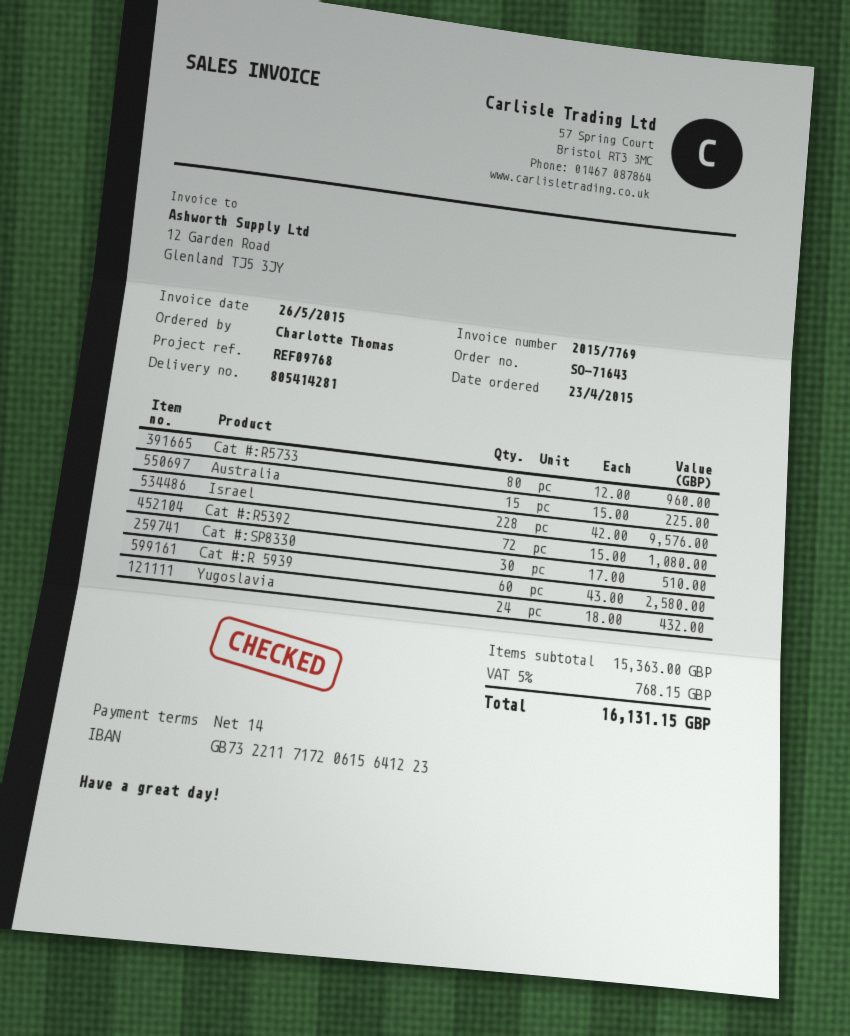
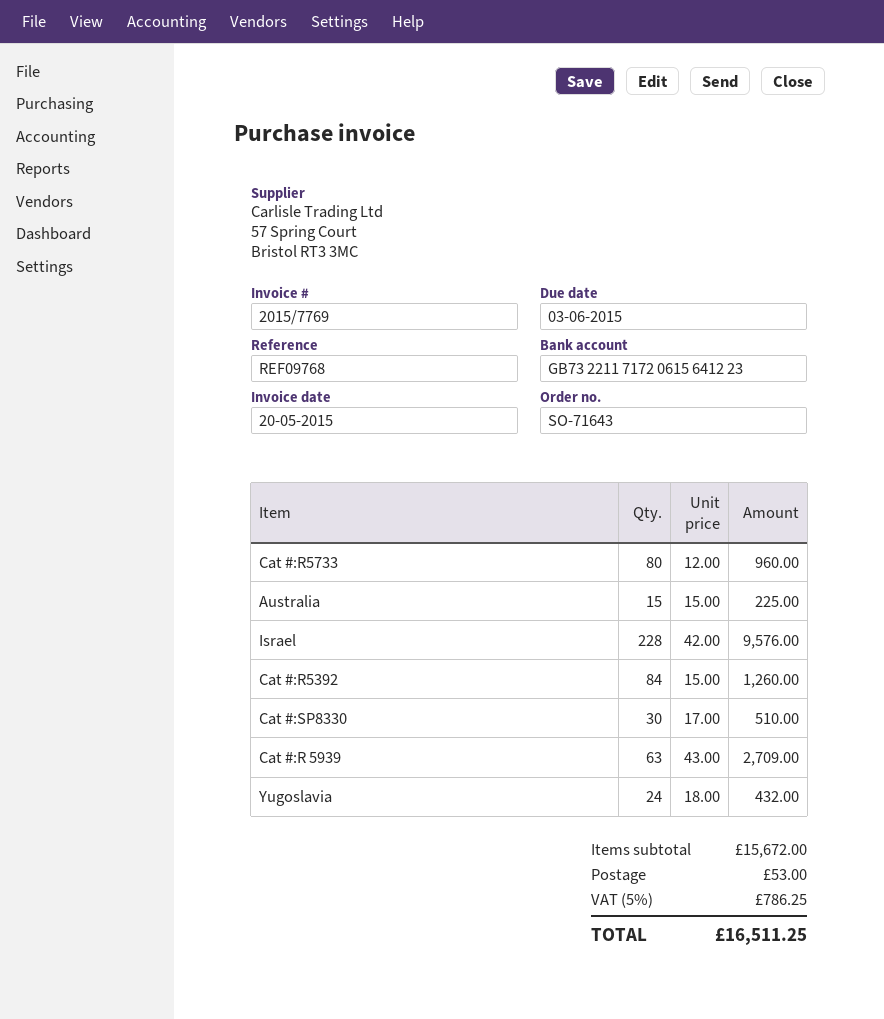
invoice date: 2015-05-26 -> 2015-05-20
Cat #:R5392: 72 x 15.00 = 1080.00 -> 84 x 15.00 = 1260.00
Cat #:R 5939: 60 x 43.00 = 2580.00 -> 63 x 43.00 = 2709.00
subtotal: 15363.00 -> 15672.00
shipping: none -> 53.00
tax: 5% = 768.15 -> 5% = 786.25
total: 16131.15 -> 16511.25

